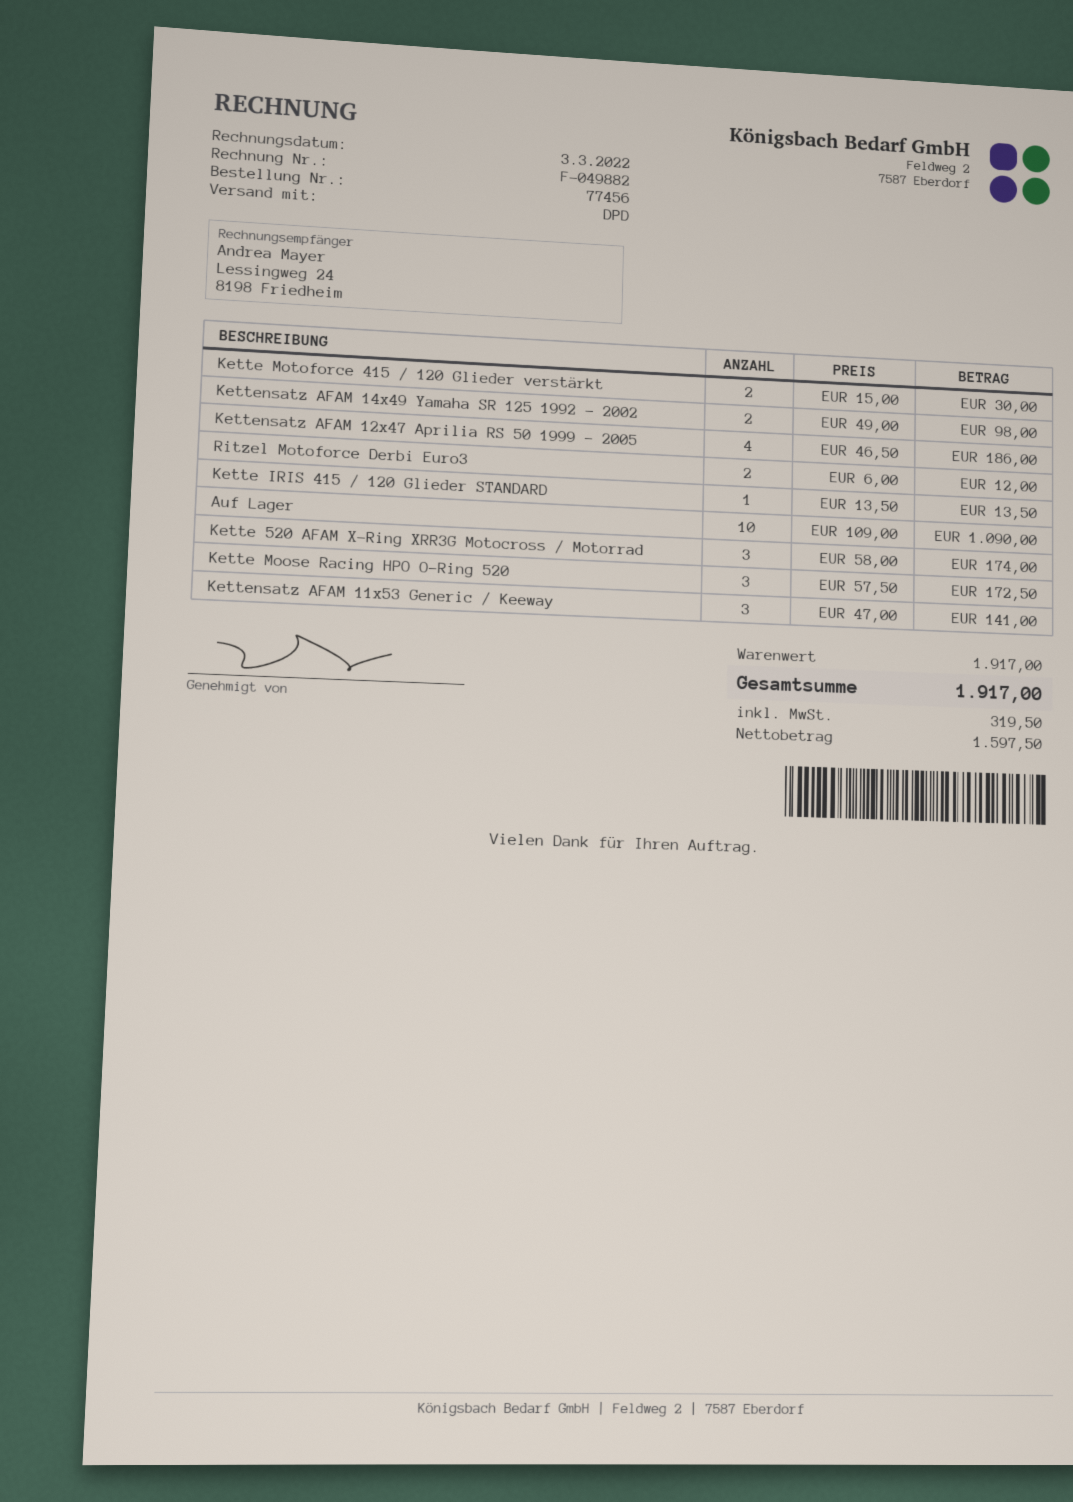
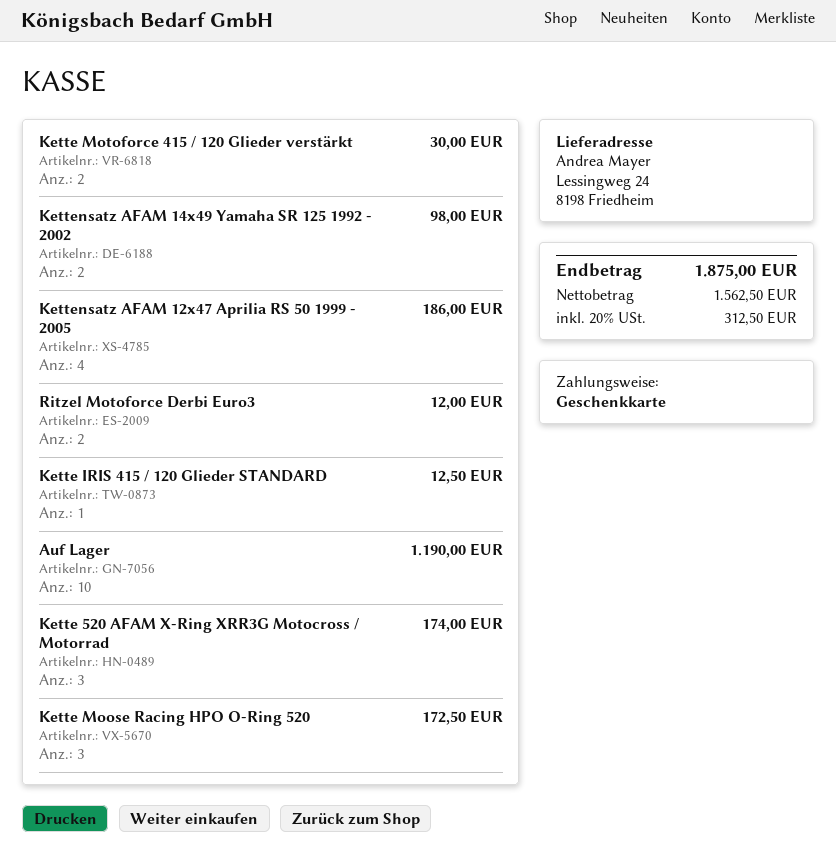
Kette IRIS 415 / 120 Glieder STANDARD: 1 for 13.50 -> 1 for 12.50
Auf Lager: 10 for 1090.00 -> 10 for 1190.00
Kettensatz AFAM 11x53 Generic / Keeway: 3 for 141.00 -> none
net: 1597.50 -> 1562.50
tax: 319.50 -> 312.50
total: 1917.00 -> 1875.00

